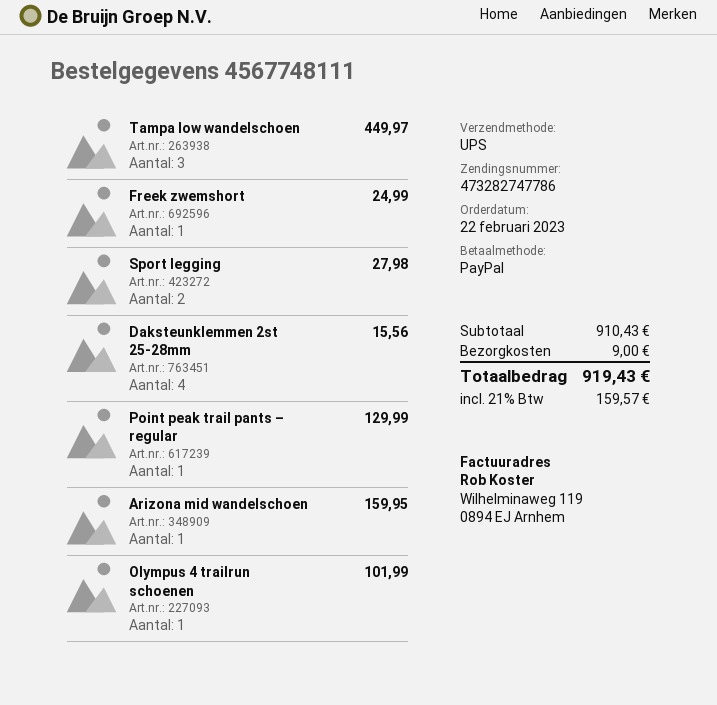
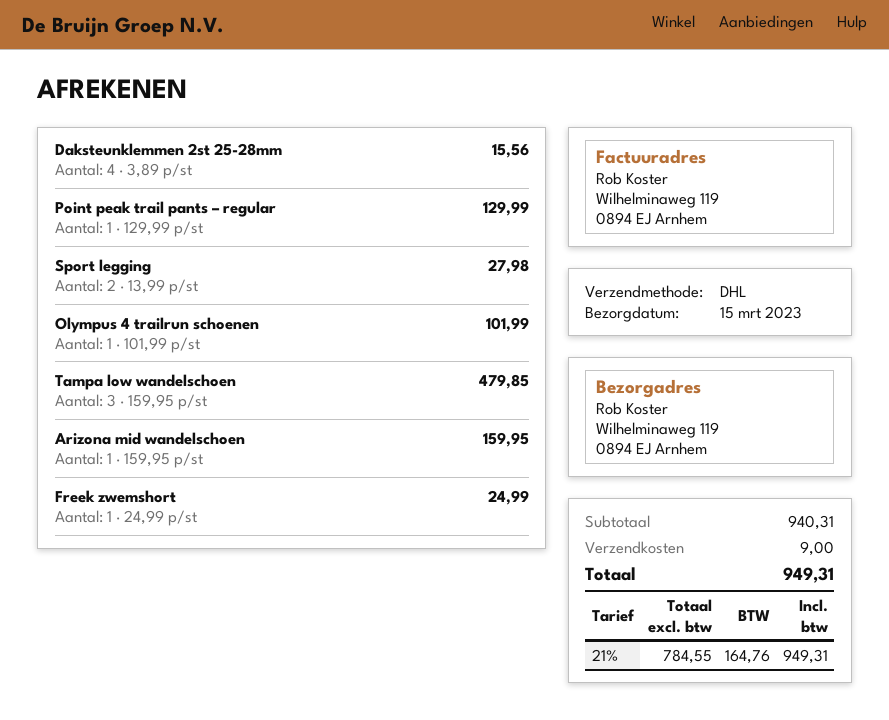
shipping method: UPS -> DHL
Tampa low wandelschoen: 3 for 449.97 -> 3 for 479.85
subtotal: 910.43 -> 940.31
tax: 21% = 159.57 -> 21% = 164.76
total: 919.43 -> 949.31

